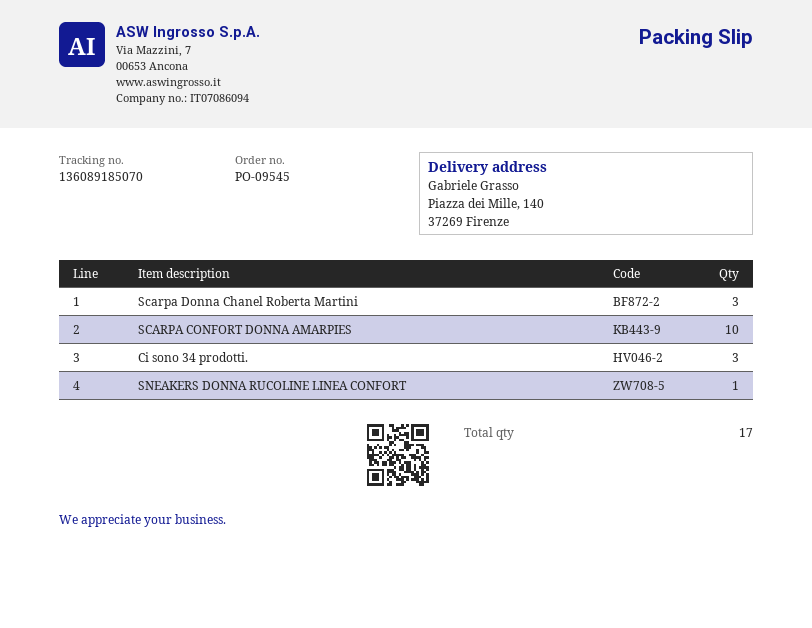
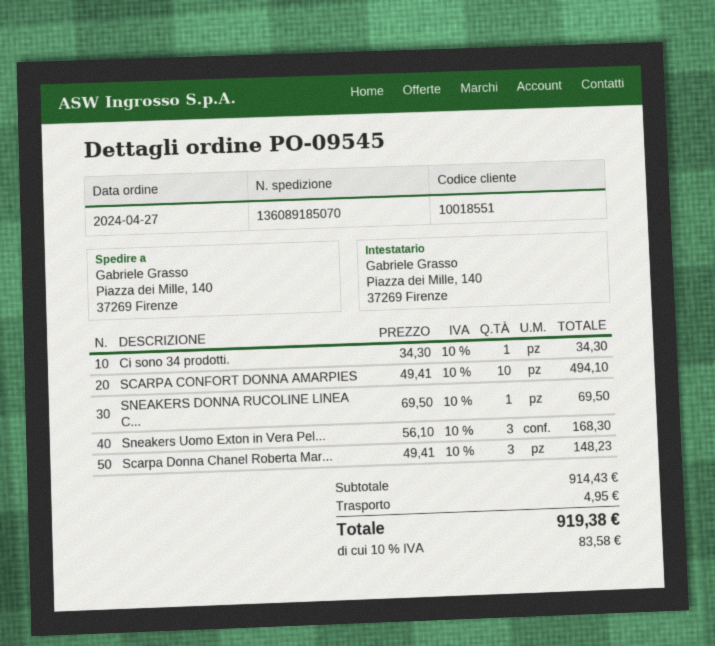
Ci sono 34 prodotti.: 3 -> 1
Sneakers Uomo Exton in Vera Pel...: none -> 3

